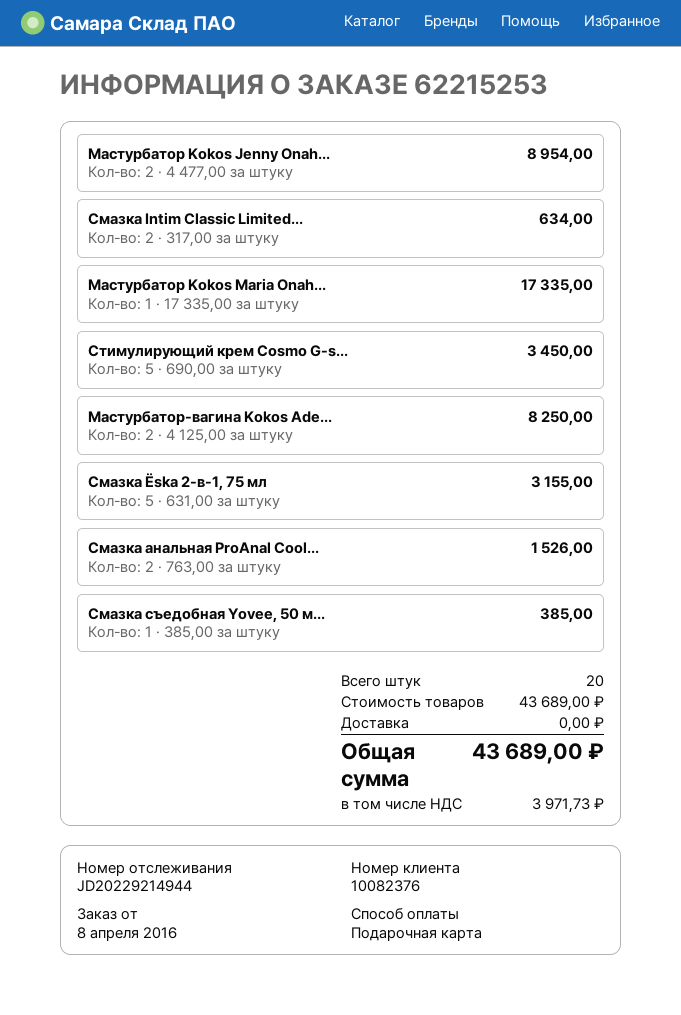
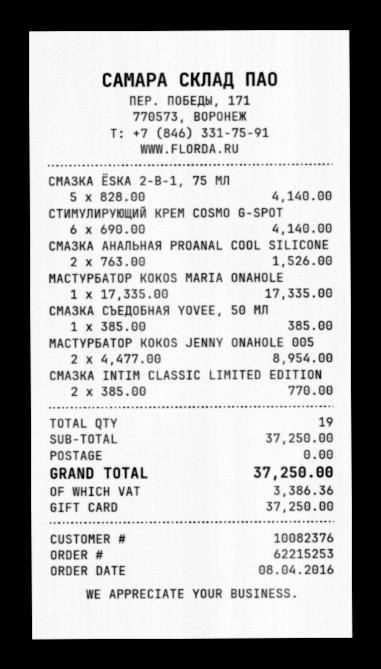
Смазка Intim Classic Limited...: 2 x 317.00 = 634.00 -> 2 x 385.00 = 770.00
Стимулирующий крем Cosmo G-s...: 5 x 690.00 = 3450.00 -> 6 x 690.00 = 4140.00
Мастурбатор-вагина Kokos Ade...: 2 x 4125.00 = 8250.00 -> none
Смазка Ёska 2-в-1, 75 мл: 5 x 631.00 = 3155.00 -> 5 x 828.00 = 4140.00
total quantity: 20 -> 19
subtotal: 43689.00 -> 37250.00
tax: 3971.73 -> 3386.36
total: 43689.00 -> 37250.00

